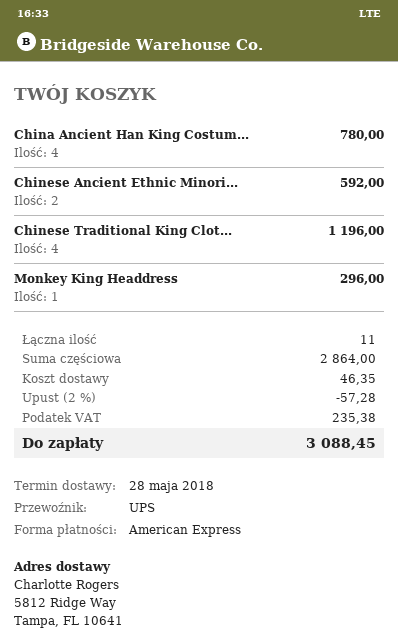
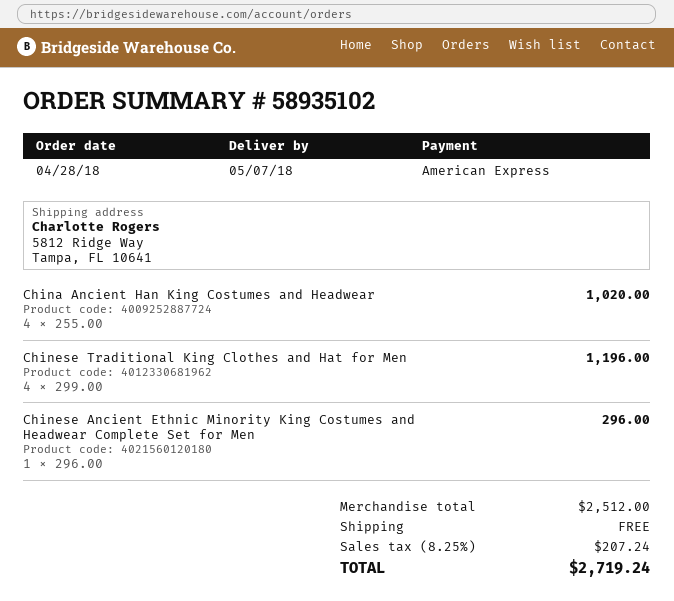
delivery date: 2018-05-28 -> 2018-05-07
China Ancient Han King Costum...: 4 for 780.00 -> 4 for 1020.00
Chinese Ancient Ethnic Minori...: 2 for 592.00 -> 1 for 296.00
Monkey King Headdress: 1 for 296.00 -> none
subtotal: 2864.00 -> 2512.00
discount: 2% = 57.28 -> none
shipping: 46.35 -> 0.00
tax: 235.38 -> 207.24
total: 3088.45 -> 2719.24

